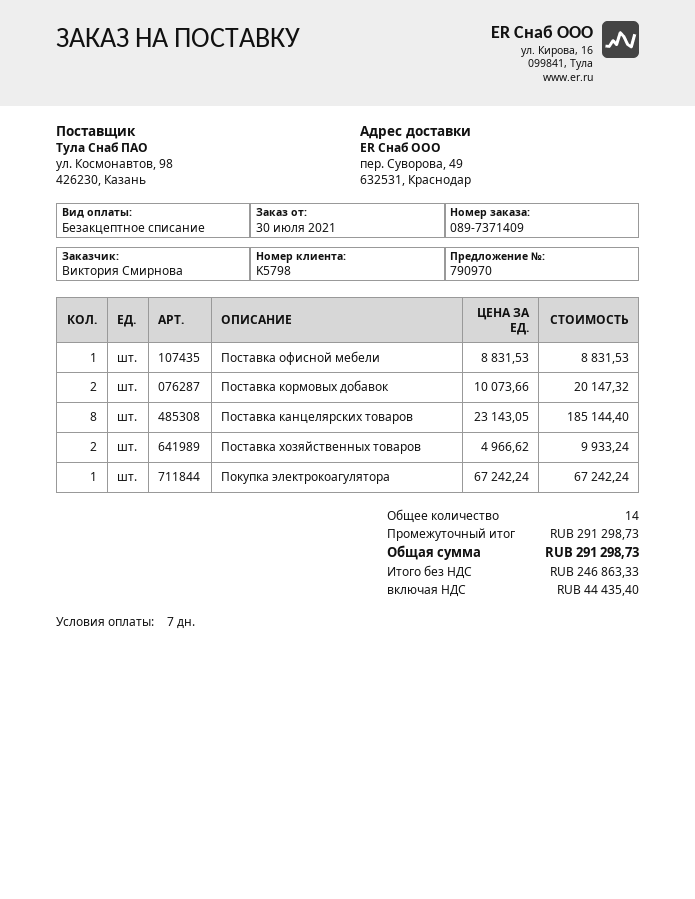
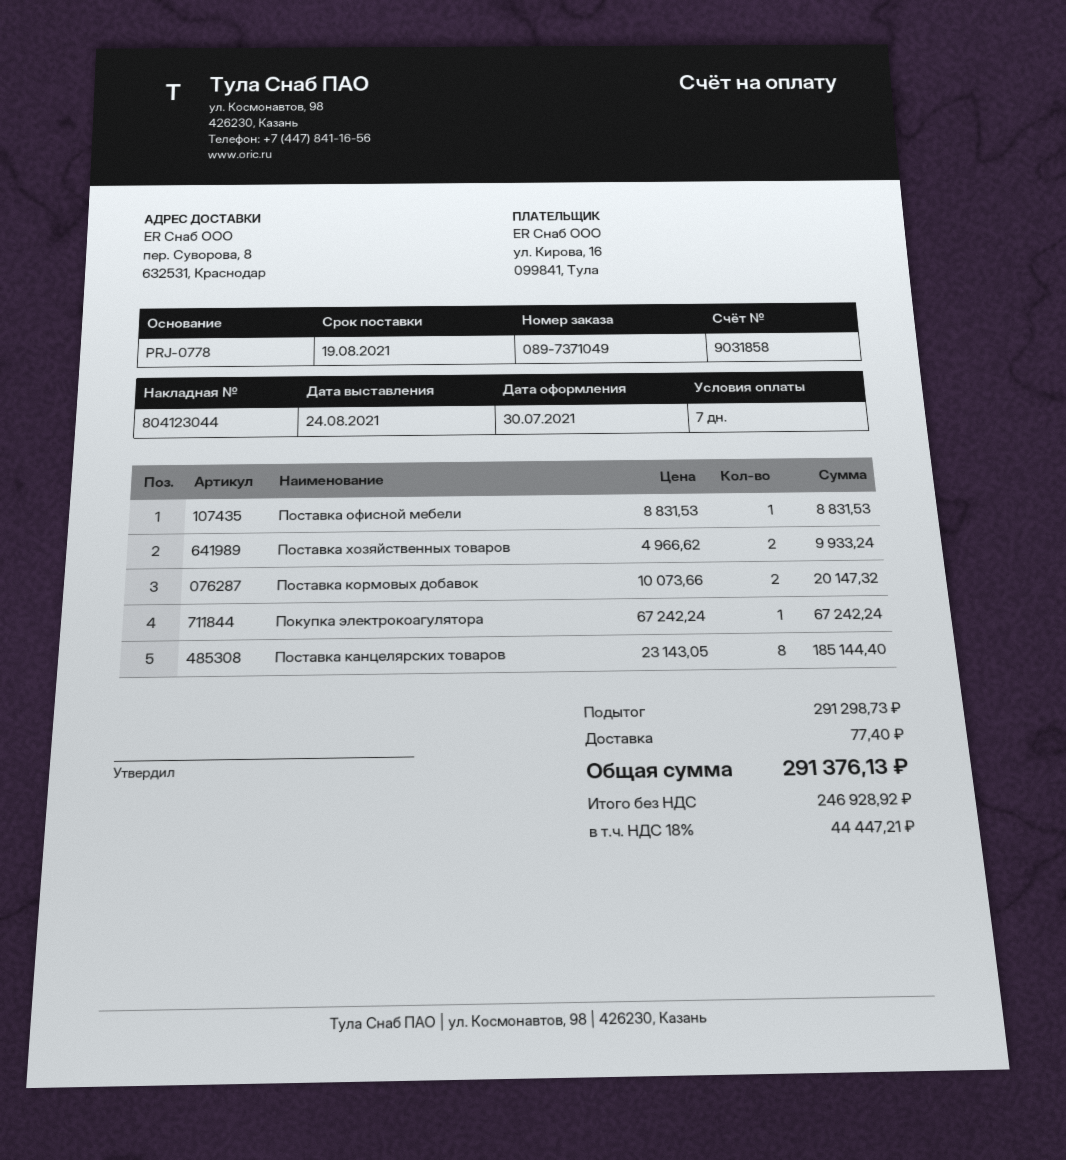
order number: 089-7371409 -> 089-7371049
ship to: пер. Суворова, 49, 632531, Краснодар -> пер. Суворова, 8, 632531, Краснодар
shipping: none -> 77.40
net: 246863.33 -> 246928.92
tax: 44435.40 -> 44447.21
total: 291298.73 -> 291376.13

